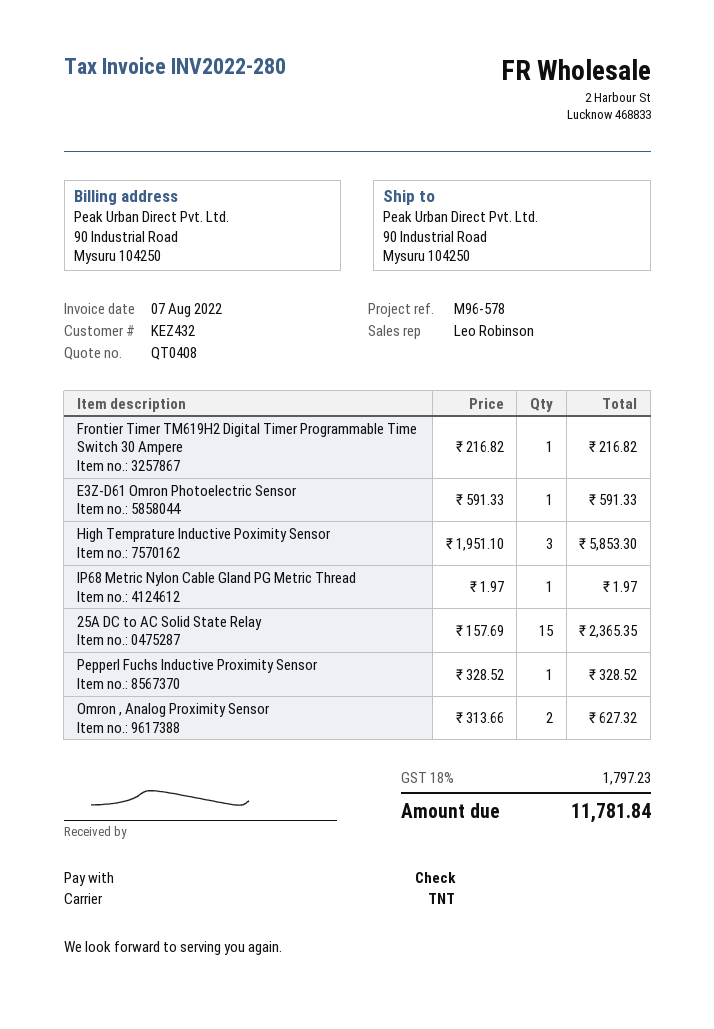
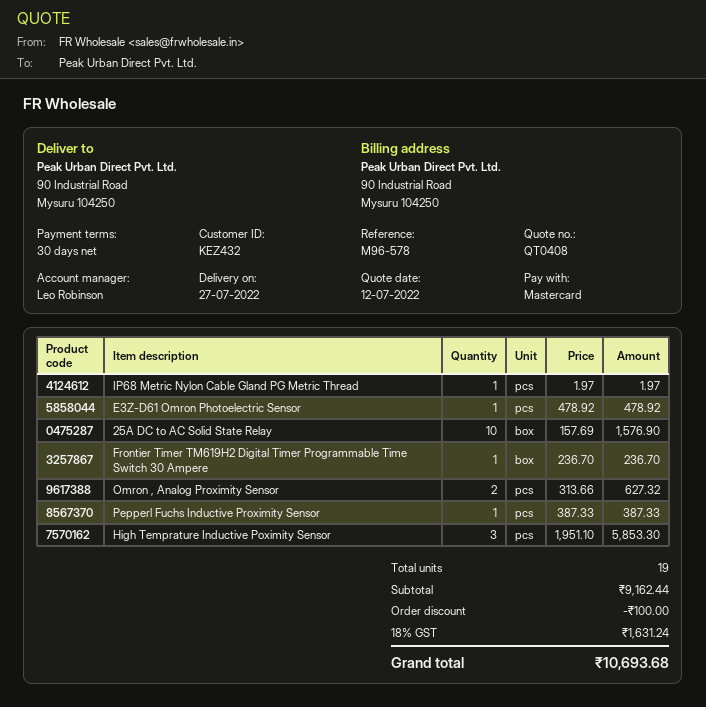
payment method: cheque -> Mastercard
Frontier Timer TM619H2 Digital Timer Programmable Time Switch 30 Ampere: 1 x 216.82 = 216.82 -> 1 x 236.70 = 236.70
E3Z-D61 Omron Photoelectric Sensor: 1 x 591.33 = 591.33 -> 1 x 478.92 = 478.92
25A DC to AC Solid State Relay: 15 x 157.69 = 2365.35 -> 10 x 157.69 = 1576.90
Pepperl Fuchs Inductive Proximity Sensor: 1 x 328.52 = 328.52 -> 1 x 387.33 = 387.33
discount: none -> 100.00
tax: 18% = 1797.23 -> 18% = 1631.24
total: 11781.84 -> 10693.68

